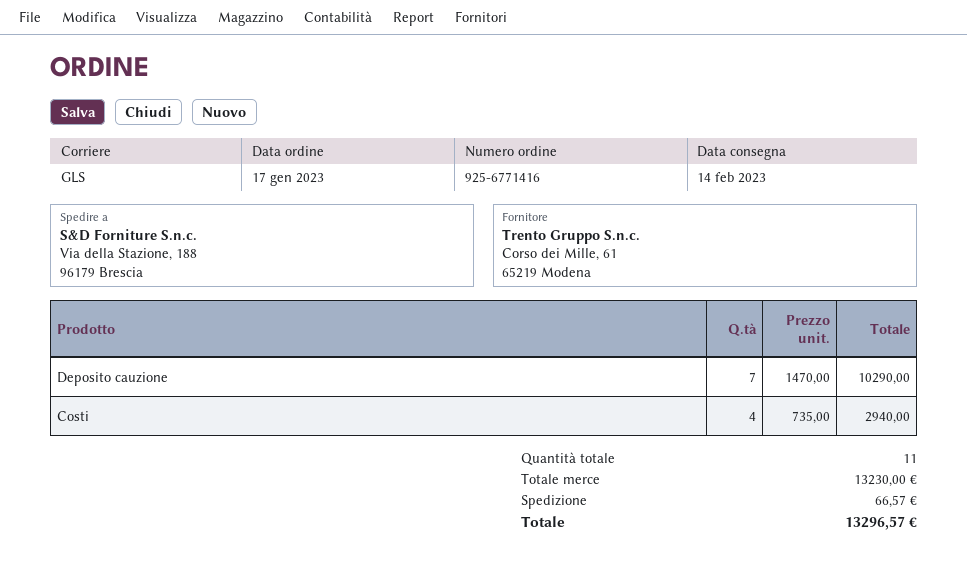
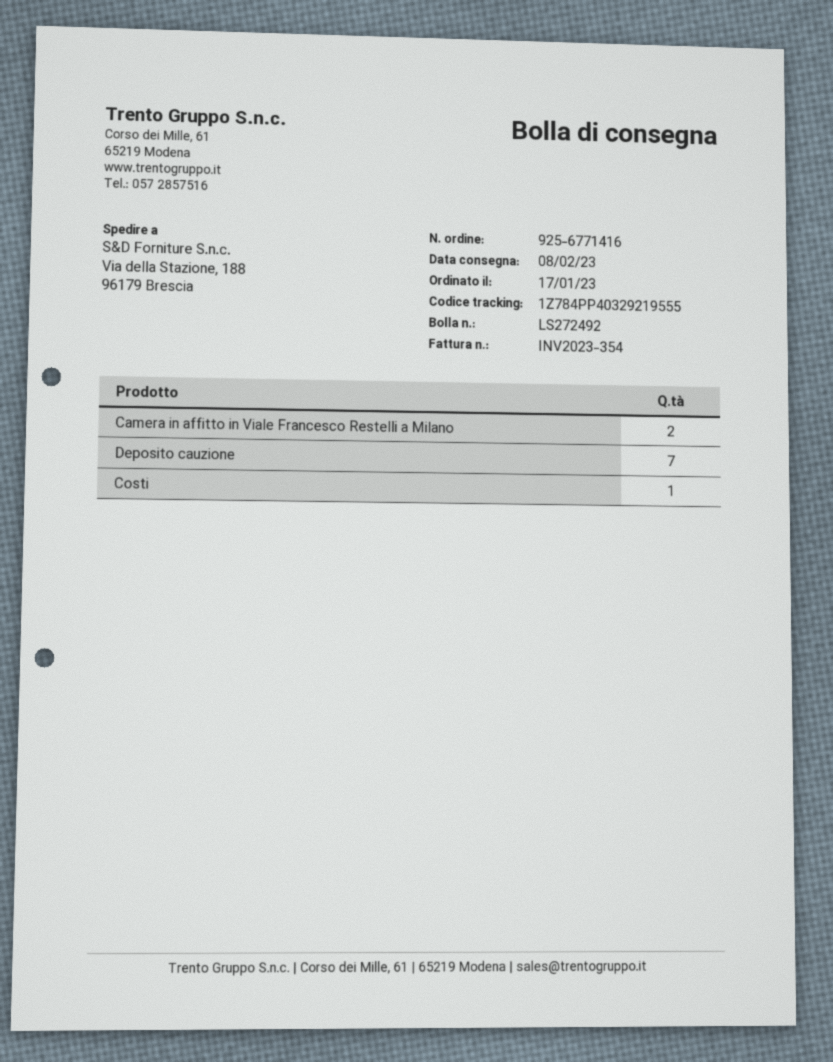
delivery date: 2023-02-14 -> 2023-02-08
Costi: 4 -> 1
Camera in affitto in Viale Francesco Restelli a Milano: none -> 2

